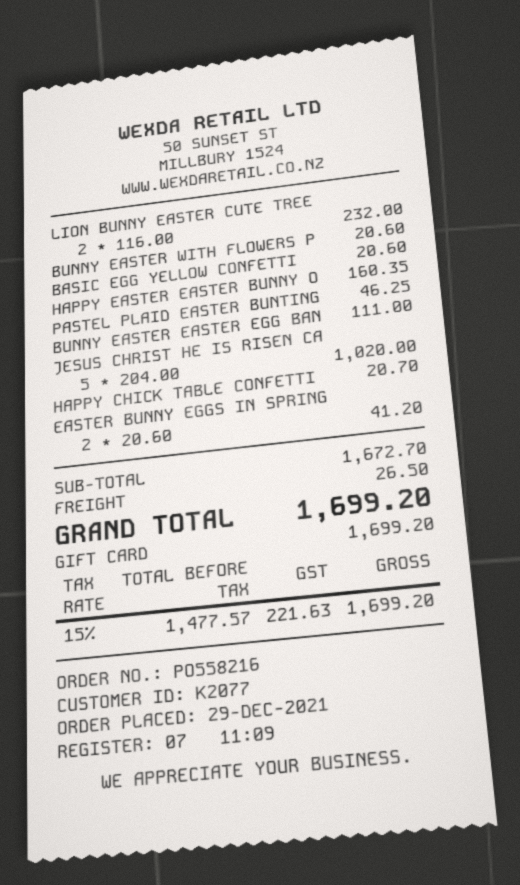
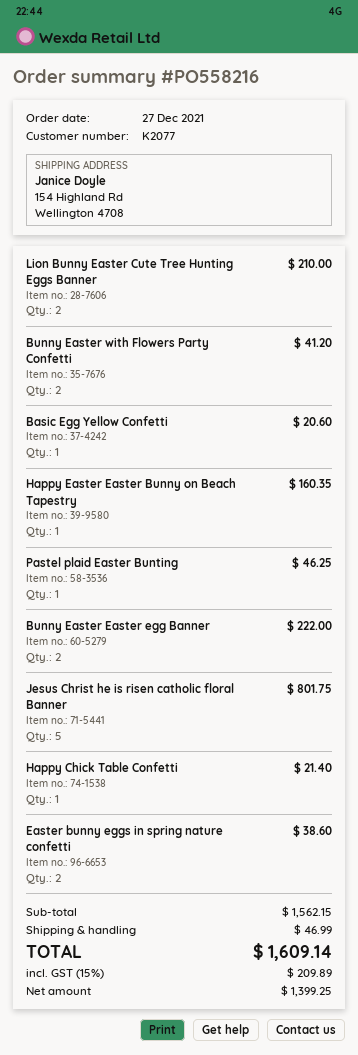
order date: 2021-12-29 -> 2021-12-27
LION BUNNY EASTER CUTE TREE: 2 for 232.00 -> 2 for 210.00
BUNNY EASTER WITH FLOWERS P: 1 for 20.60 -> 2 for 41.20
BUNNY EASTER EASTER EGG BAN: 1 for 111.00 -> 2 for 222.00
JESUS CHRIST HE IS RISEN CA: 5 for 1020.00 -> 5 for 801.75
HAPPY CHICK TABLE CONFETTI: 1 for 20.70 -> 1 for 21.40
EASTER BUNNY EGGS IN SPRING: 2 for 41.20 -> 2 for 38.60
subtotal: 1672.70 -> 1562.15
shipping: 26.50 -> 46.99
net: 1477.57 -> 1399.25
tax: 15% = 221.63 -> 15% = 209.89
total: 1699.20 -> 1609.14

